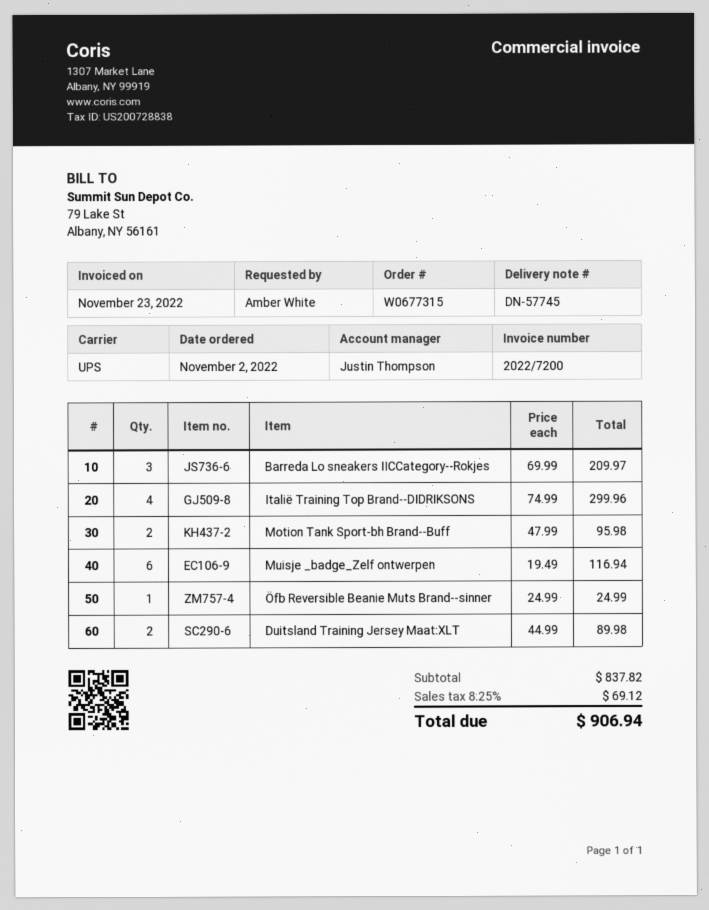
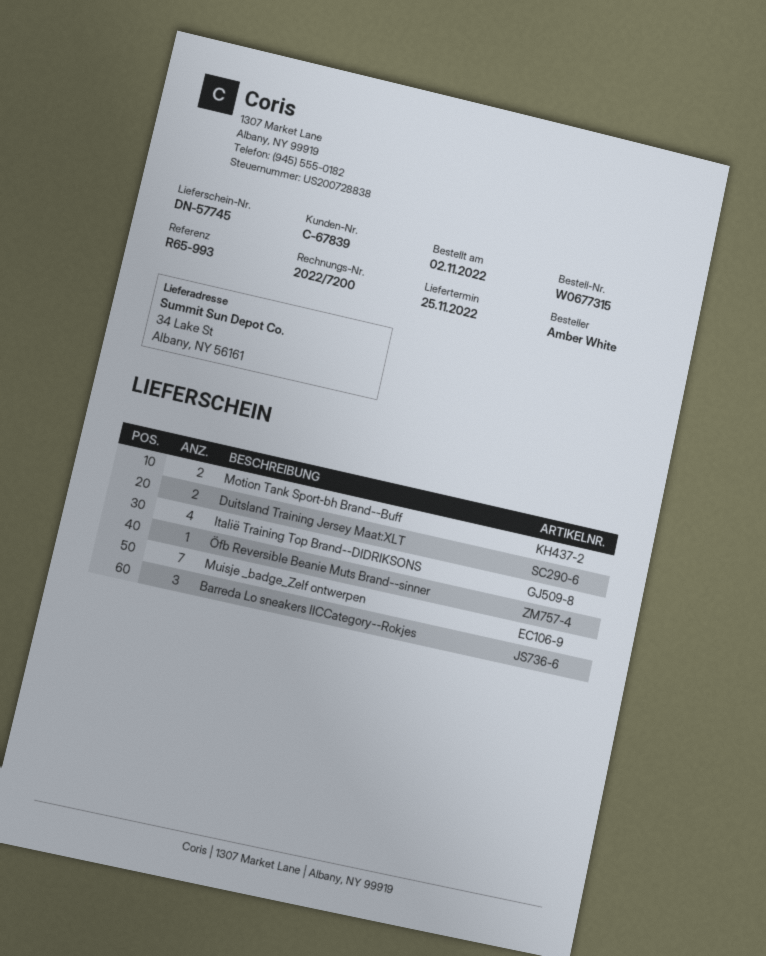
Muisje _badge_Zelf ontwerpen: 6 -> 7

